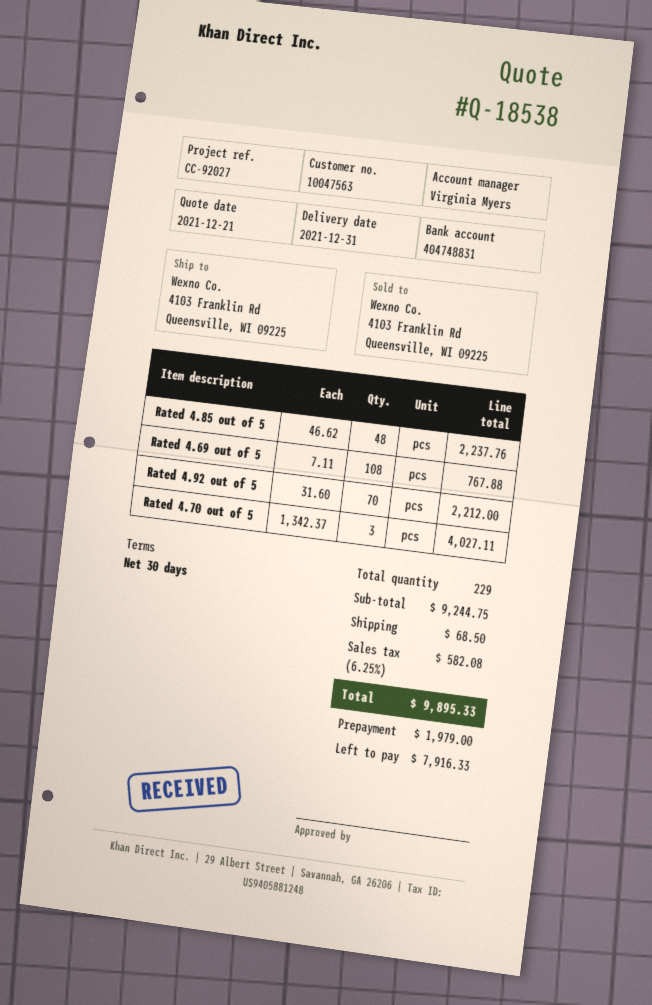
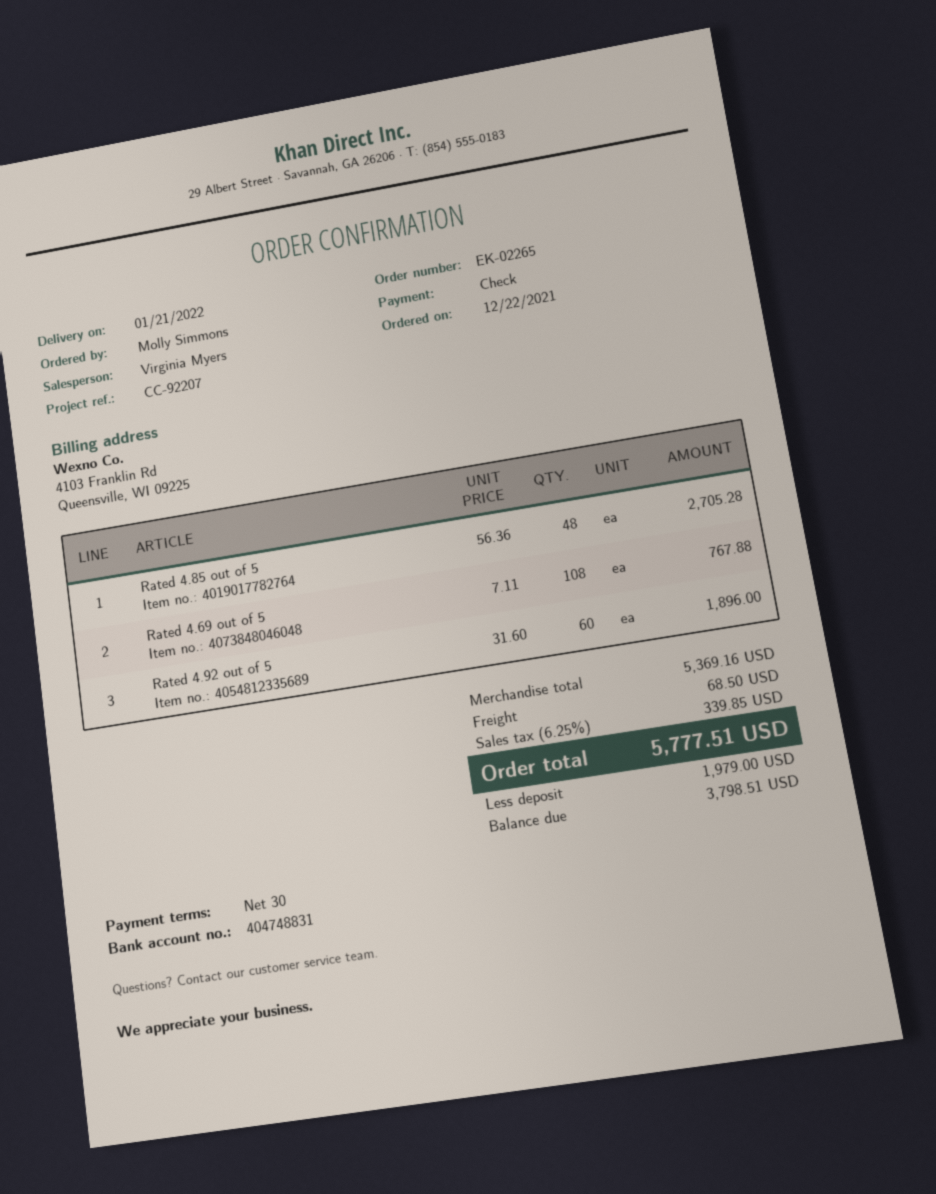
delivery date: 2021-12-31 -> 2022-01-21
reference: CC-92027 -> CC-92207
Rated 4.85 out of 5: 48 x 46.62 = 2237.76 -> 48 x 56.36 = 2705.28
Rated 4.92 out of 5: 70 x 31.60 = 2212.00 -> 60 x 31.60 = 1896.00
Rated 4.70 out of 5: 3 x 1342.37 = 4027.11 -> none
subtotal: 9244.75 -> 5369.16
tax: 6.25% = 582.08 -> 6.25% = 339.85
total: 9895.33 -> 5777.51
balance: 7916.33 -> 3798.51

